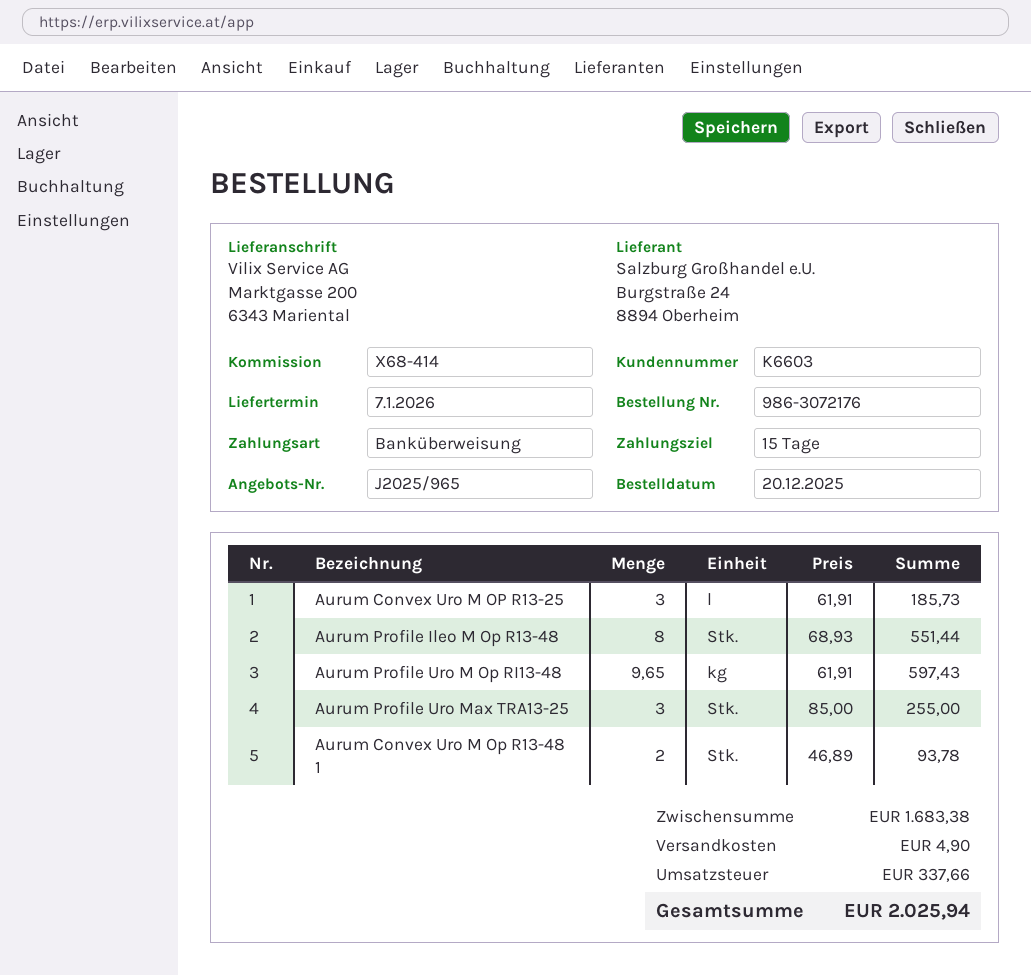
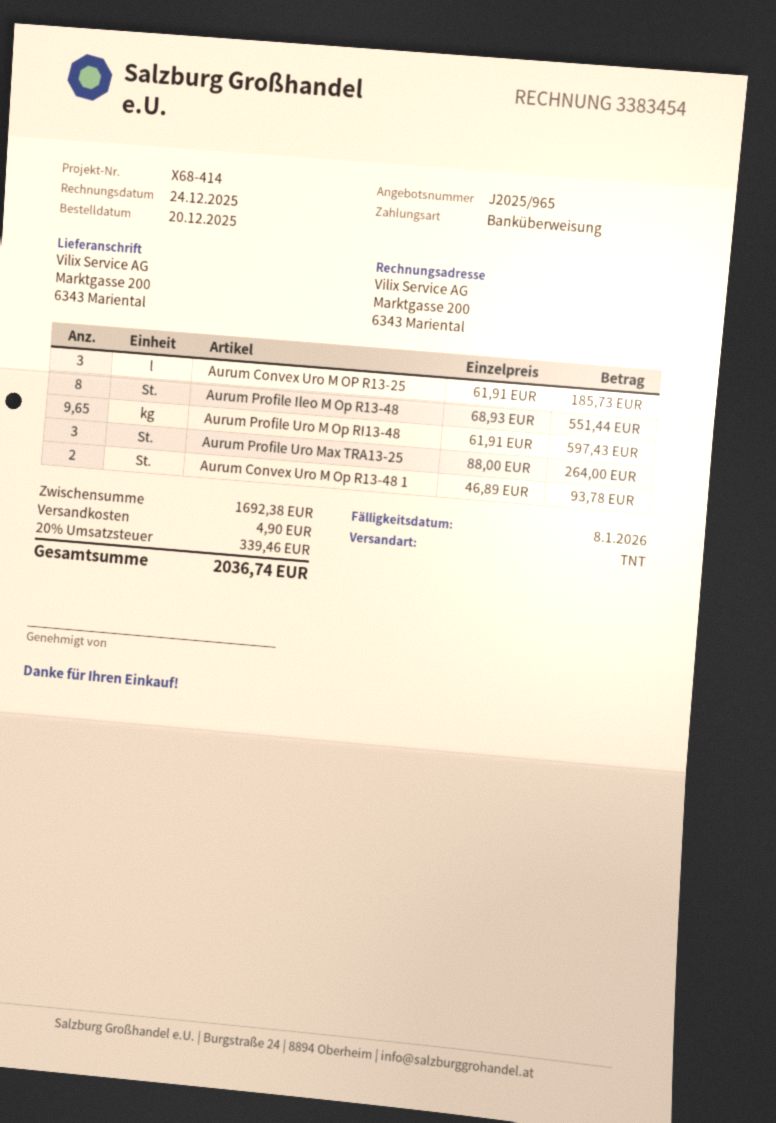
Aurum Profile Uro Max TRA13-25: 3 x 85.00 = 255.00 -> 3 x 88.00 = 264.00
subtotal: 1683.38 -> 1692.38
tax: 337.66 -> 339.46
total: 2025.94 -> 2036.74

